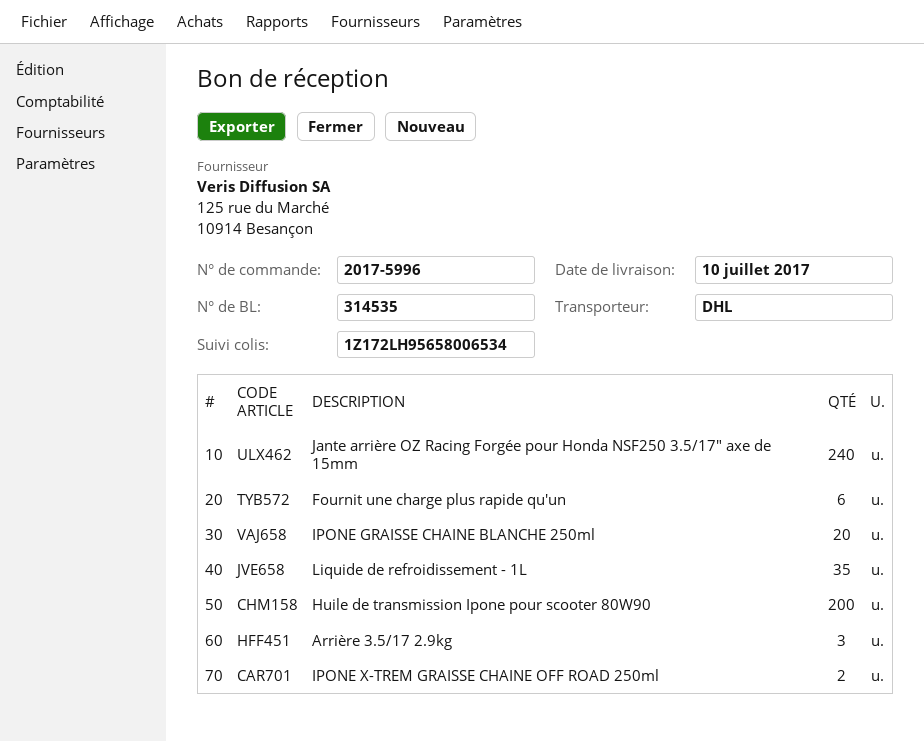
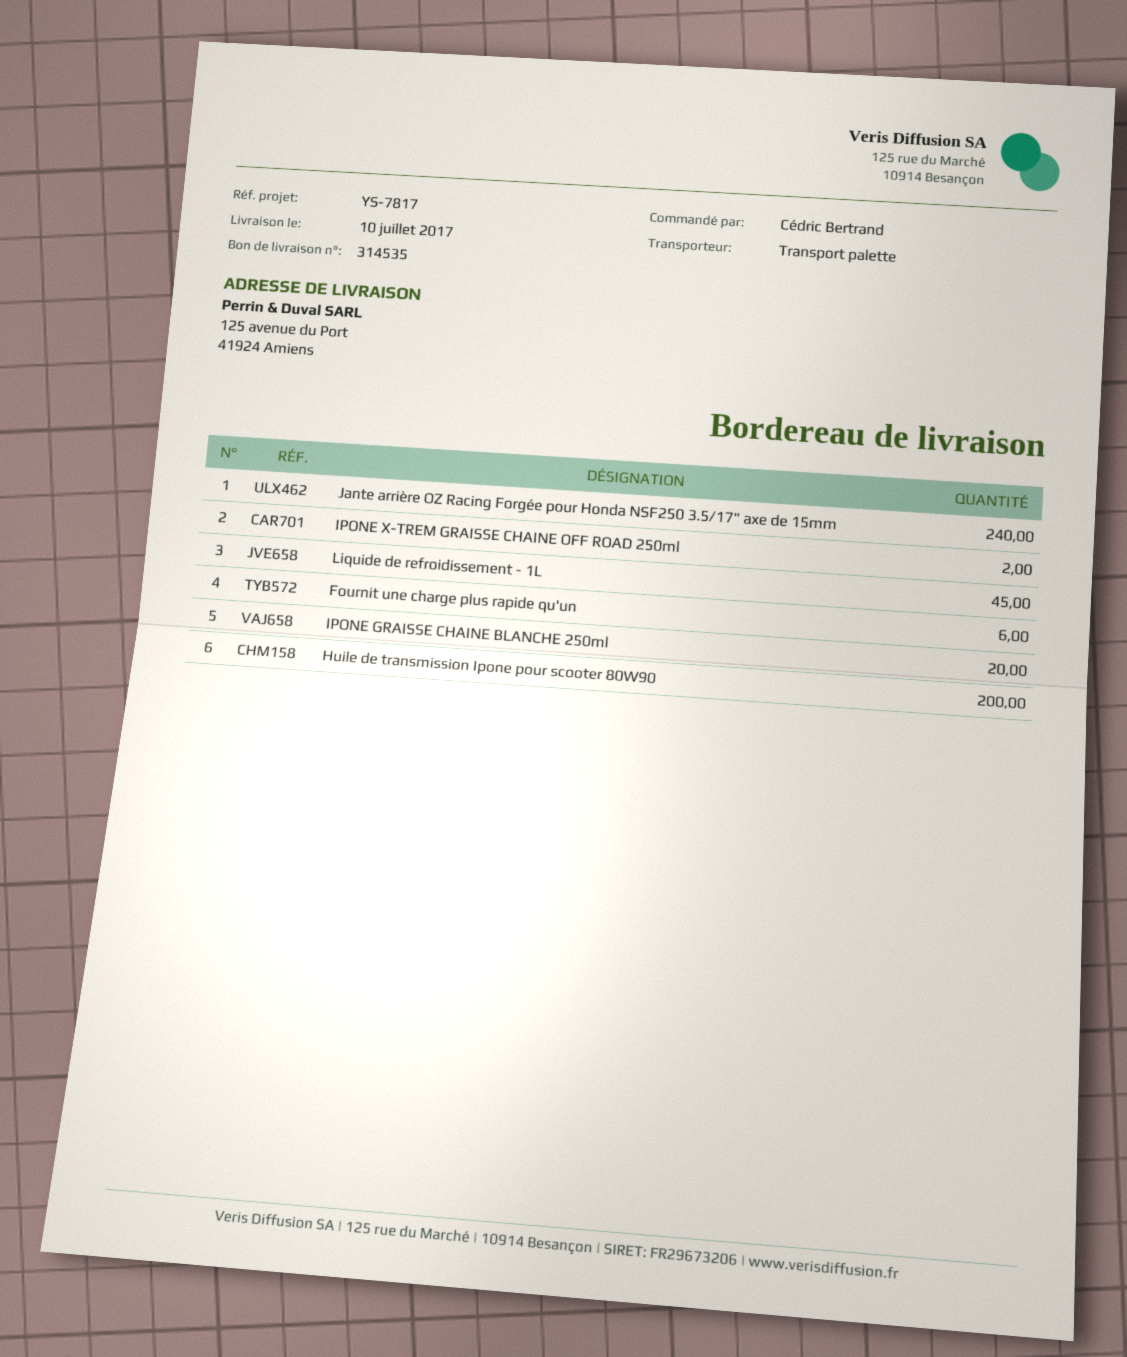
shipping method: DHL -> pallet freight
Liquide de refroidissement - 1L: 35 -> 45
Arrière 3.5/17 2.9kg: 3 -> none

